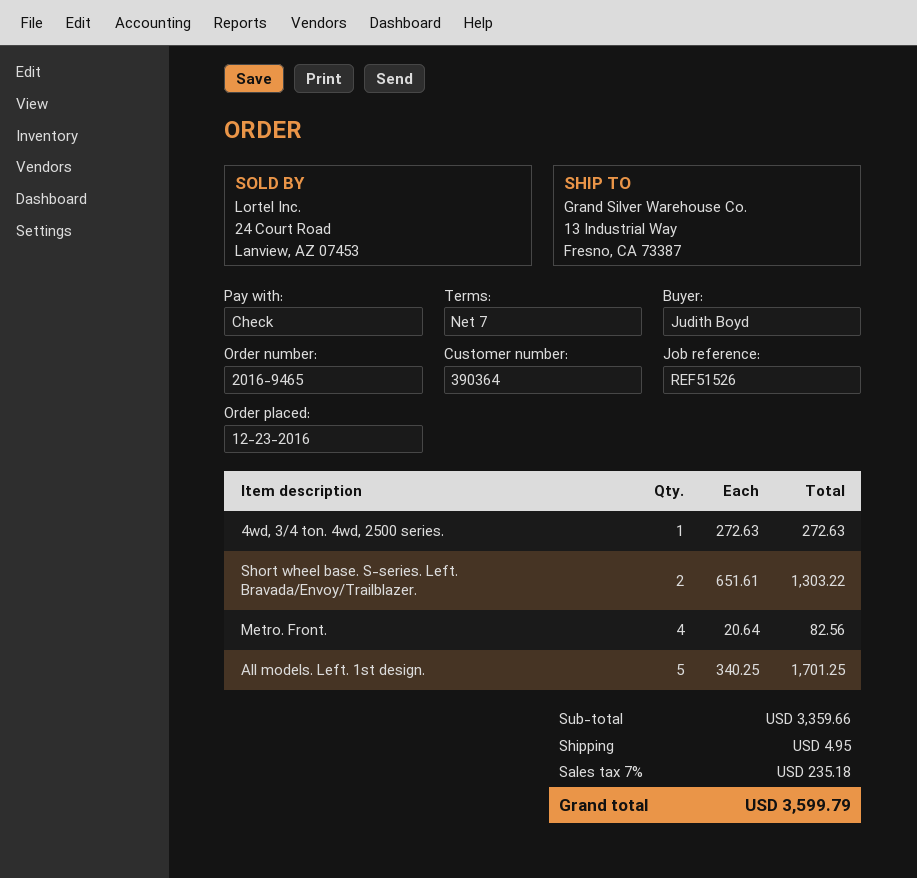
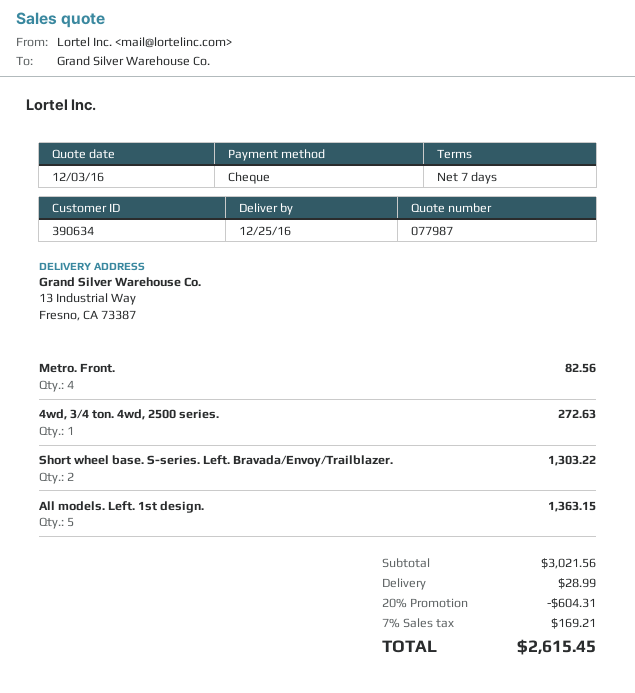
customer number: 390364 -> 390634
All models. Left. 1st design.: 5 for 1701.25 -> 5 for 1363.15
subtotal: 3359.66 -> 3021.56
discount: none -> 20% = 604.31
shipping: 4.95 -> 28.99
tax: 7% = 235.18 -> 7% = 169.21
total: 3599.79 -> 2615.45

